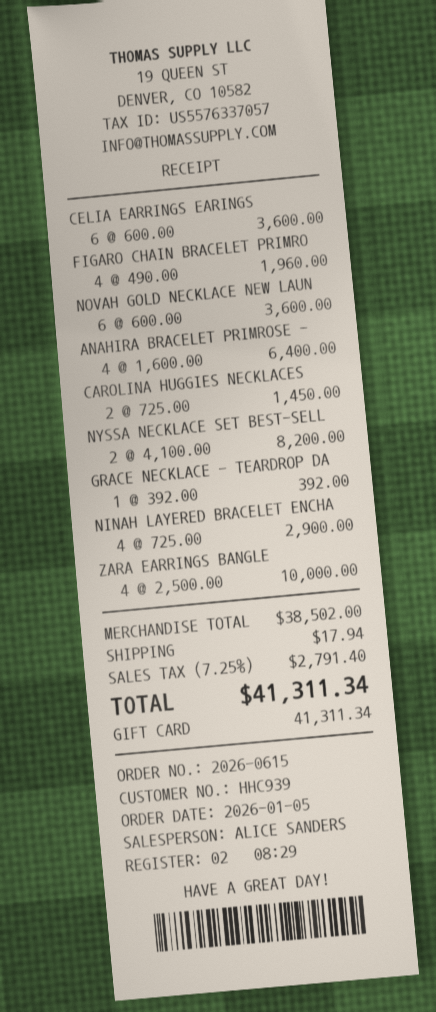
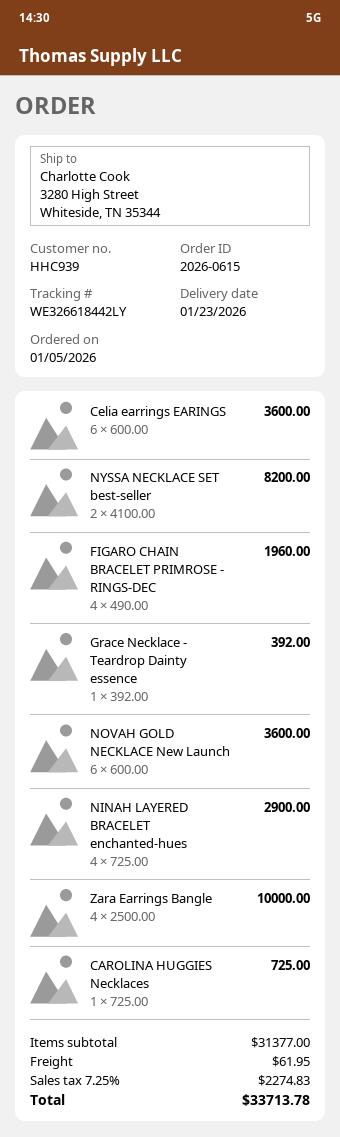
ANAHIRA BRACELET PRIMROSE -: 4 x 1600.00 = 6400.00 -> none
CAROLINA HUGGIES NECKLACES: 2 x 725.00 = 1450.00 -> 1 x 725.00 = 725.00
subtotal: 38502.00 -> 31377.00
shipping: 17.94 -> 61.95
tax: 7.25% = 2791.40 -> 7.25% = 2274.83
total: 41311.34 -> 33713.78

